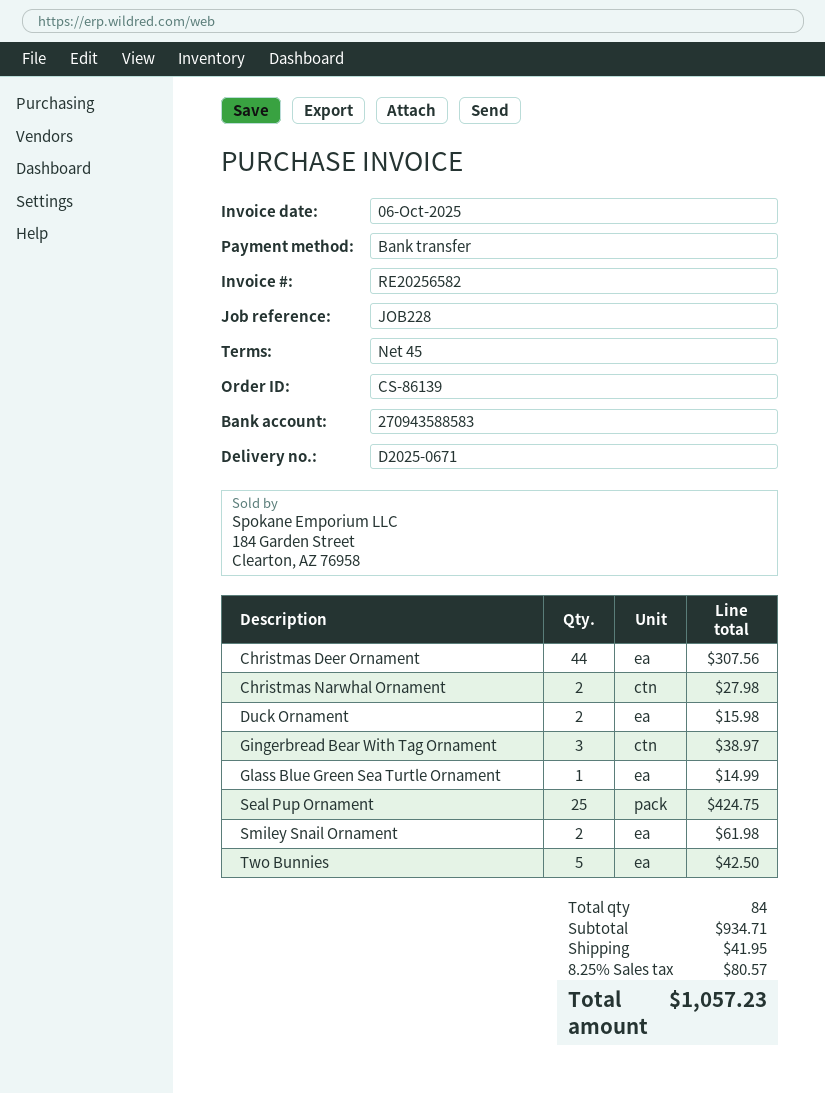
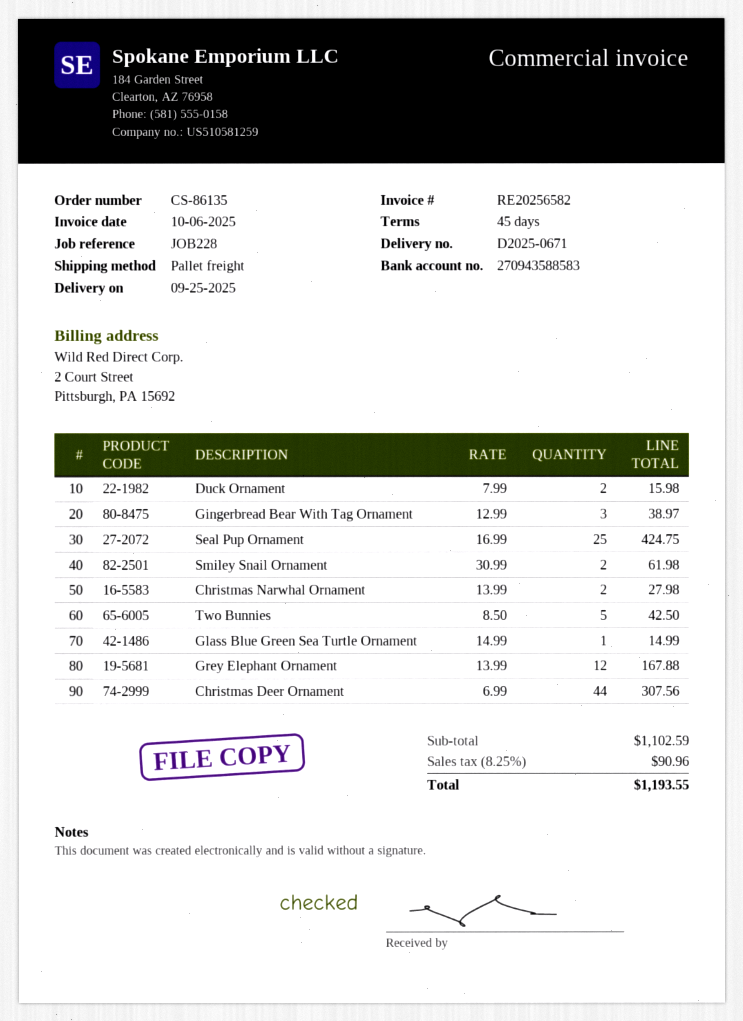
order number: CS-86139 -> CS-86135
Grey Elephant Ornament: none -> 12 for 167.88
subtotal: 934.71 -> 1102.59
shipping: 41.95 -> none
tax: 8.25% = 80.57 -> 8.25% = 90.96
total: 1057.23 -> 1193.55

